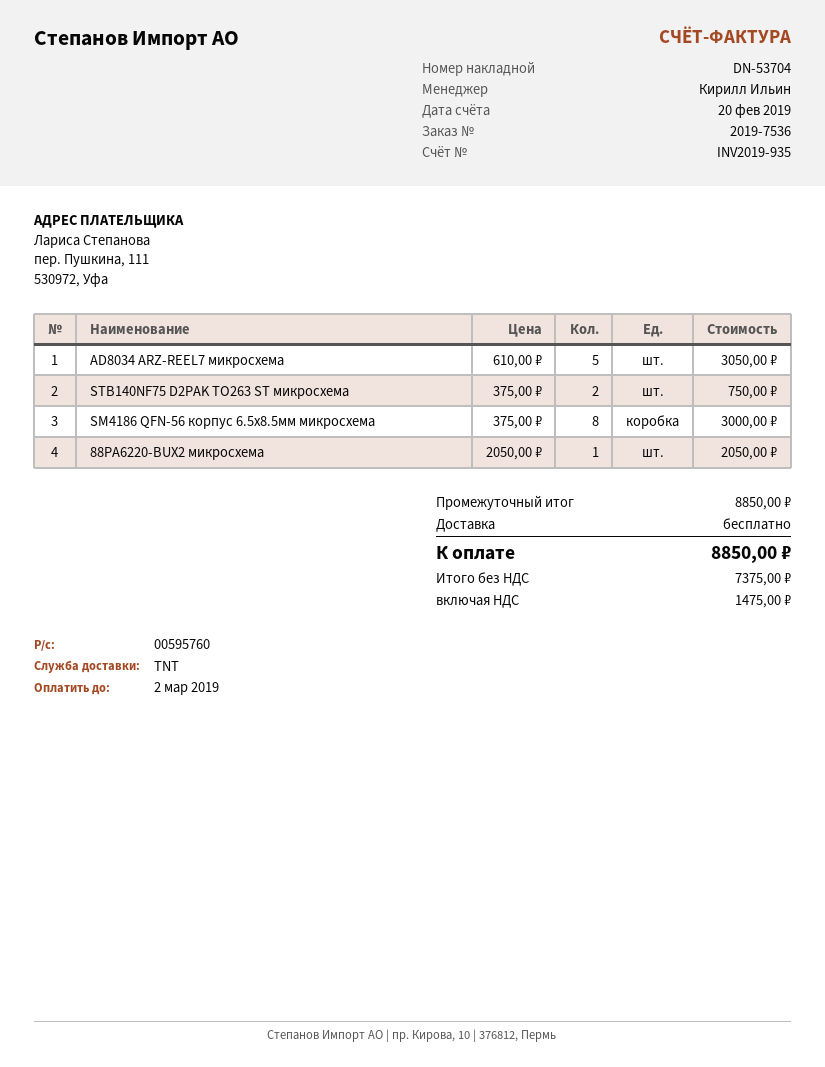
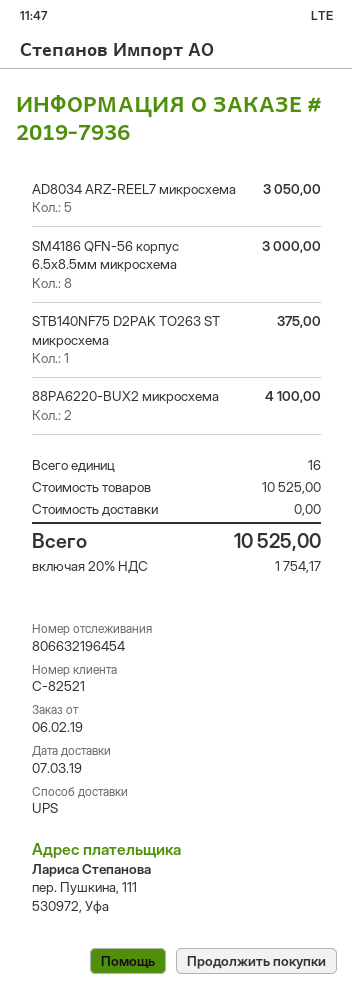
order number: 2019-7536 -> 2019-7936
shipping method: TNT -> UPS
STB140NF75 D2PAK TO263 ST микросхема: 2 for 750.00 -> 1 for 375.00
88PA6220-BUX2 микросхема: 1 for 2050.00 -> 2 for 4100.00
subtotal: 8850.00 -> 10525.00
tax: 1475.00 -> 1754.17
total: 8850.00 -> 10525.00

